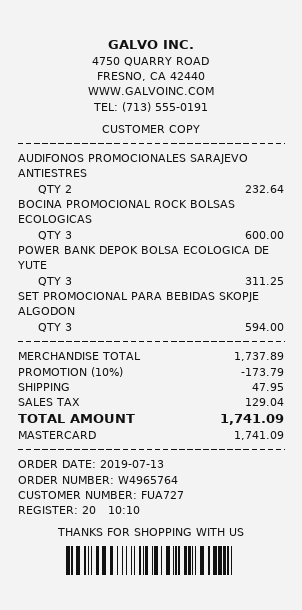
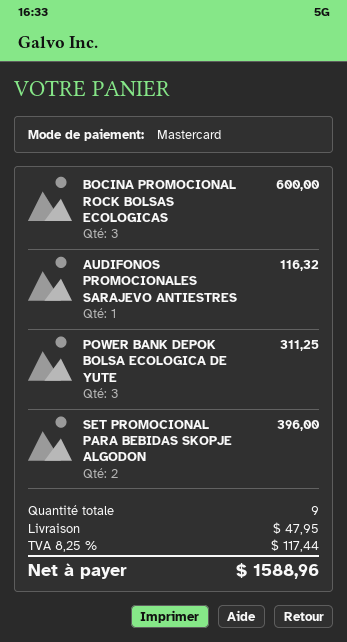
AUDIFONOS PROMOCIONALES SARAJEVO ANTIESTRES: 2 for 232.64 -> 1 for 116.32
SET PROMOCIONAL PARA BEBIDAS SKOPJE ALGODON: 3 for 594.00 -> 2 for 396.00
discount: 10% = 173.79 -> none
tax: 129.04 -> 117.44
total: 1741.09 -> 1588.96

